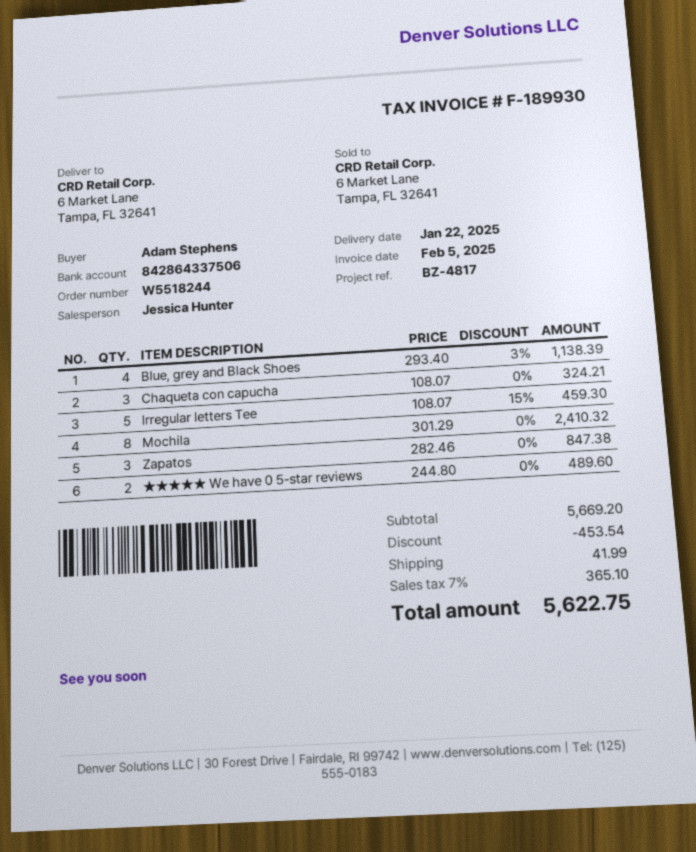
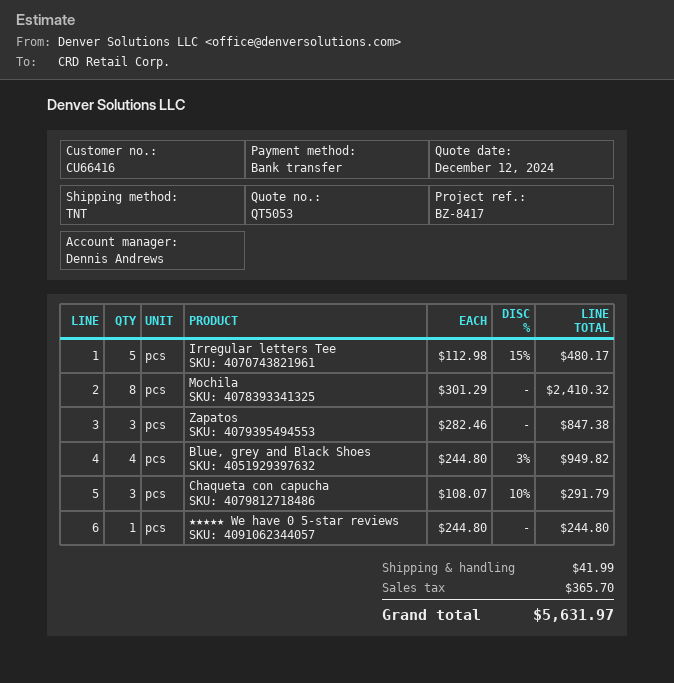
reference: BZ-4817 -> BZ-8417
sales rep: Jessica Hunter -> Dennis Andrews
Blue, grey and Black Shoes: 4 x 293.40 - 3% = 1138.39 -> 4 x 244.80 - 3% = 949.82
Chaqueta con capucha: 3 x 108.07 = 324.21 -> 3 x 108.07 - 10% = 291.79
Irregular letters Tee: 5 x 108.07 - 15% = 459.30 -> 5 x 112.98 - 15% = 480.17
★★★★★ We have 0 5-star reviews: 2 x 244.80 = 489.60 -> 1 x 244.80 = 244.80
discount: 453.54 -> none
tax: 365.10 -> 365.70
total: 5622.75 -> 5631.97

